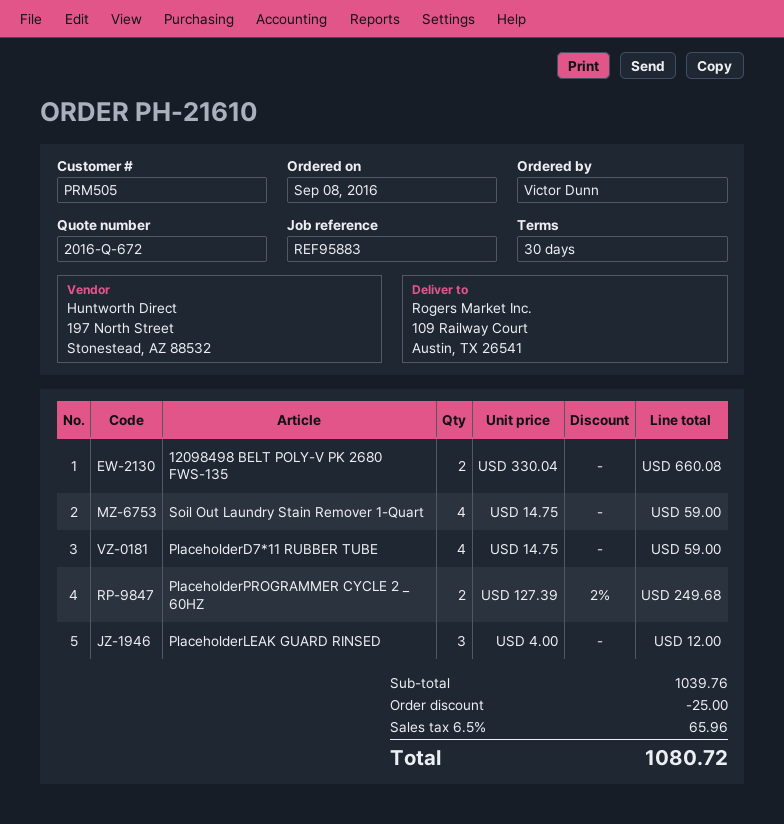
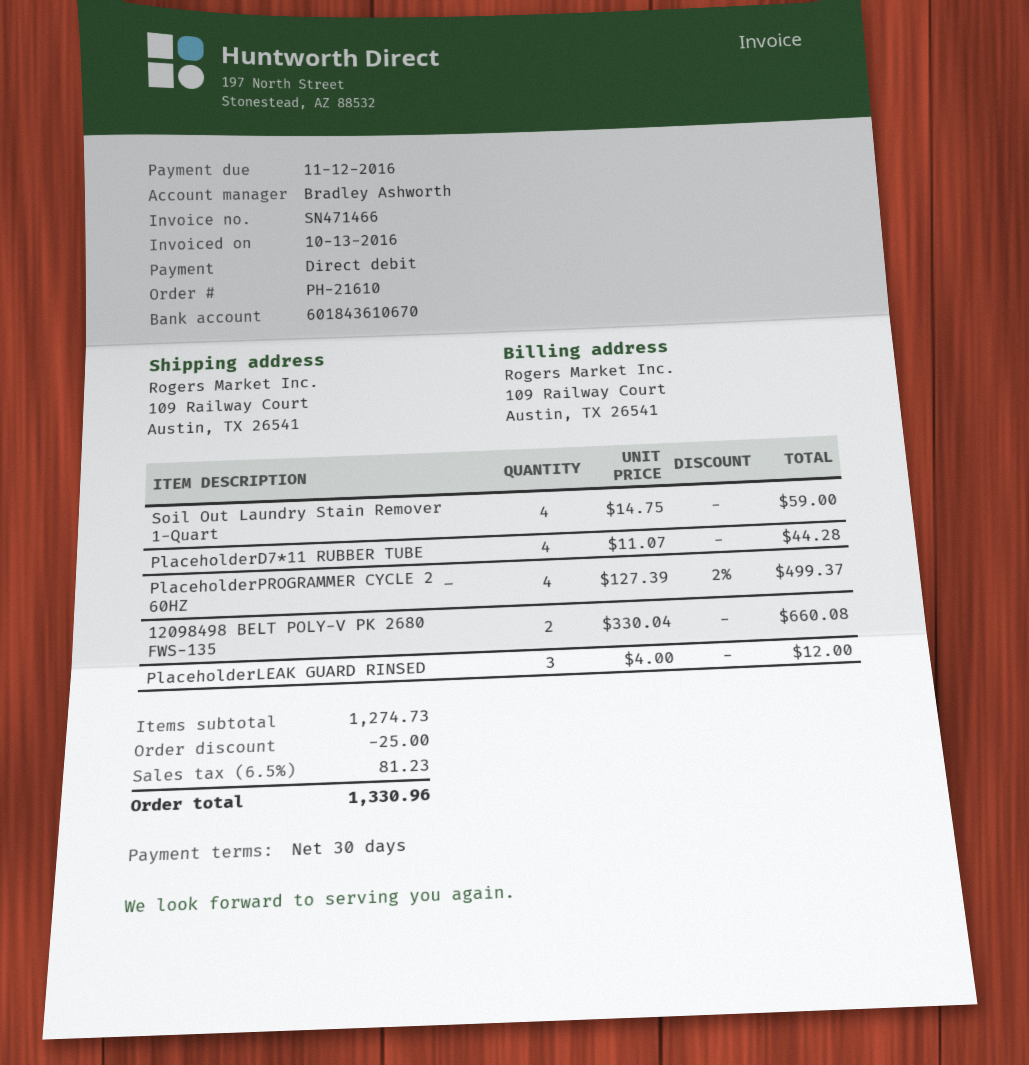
PlaceholderD7*11 RUBBER TUBE: 4 x 14.75 = 59.00 -> 4 x 11.07 = 44.28
PlaceholderPROGRAMMER CYCLE 2 _ 60HZ: 2 x 127.39 - 2% = 249.68 -> 4 x 127.39 - 2% = 499.37
subtotal: 1039.76 -> 1274.73
tax: 6.5% = 65.96 -> 6.5% = 81.23
total: 1080.72 -> 1330.96

